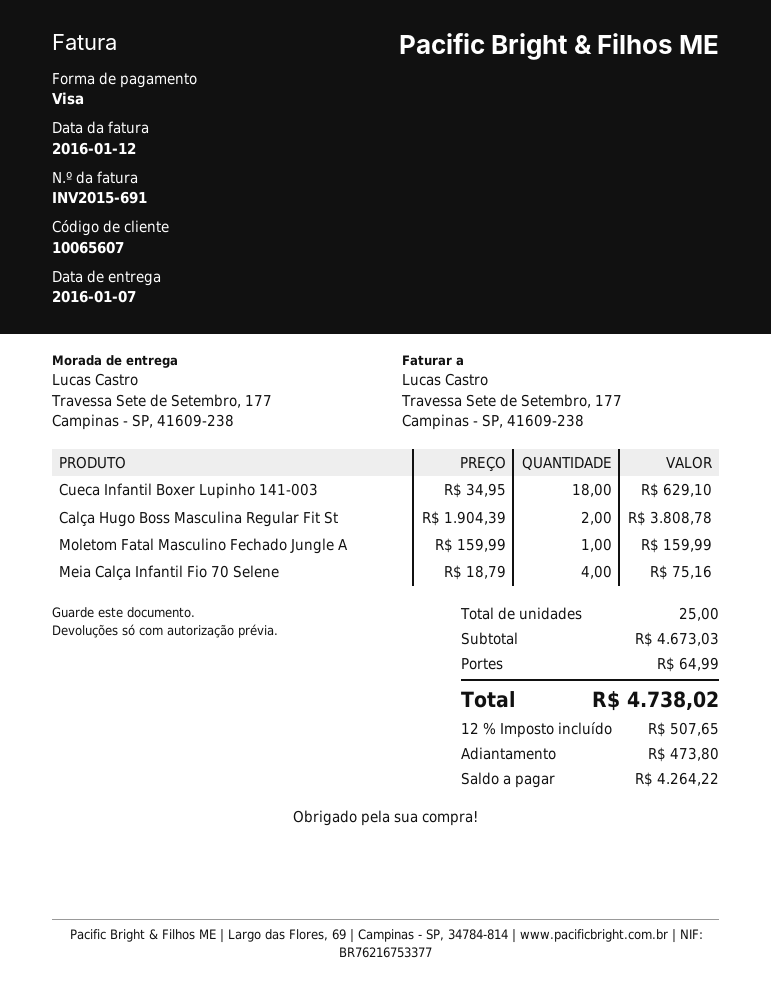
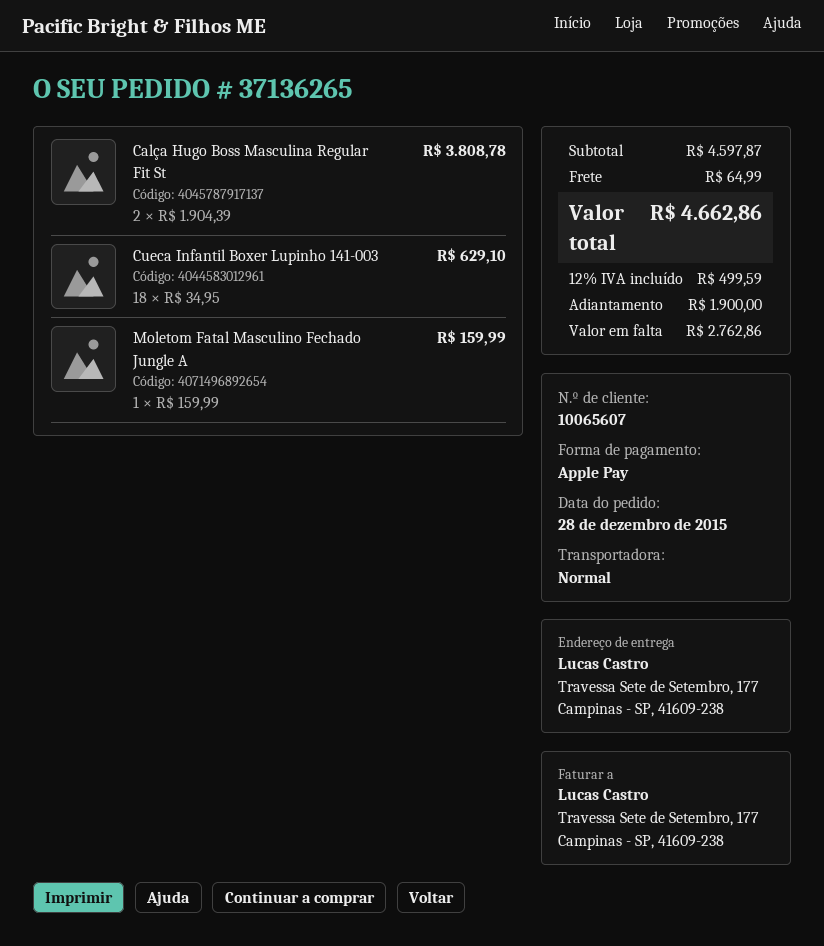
payment method: Visa -> Apple Pay
Meia Calça Infantil Fio 70 Selene: 4 x 18.79 = 75.16 -> none
subtotal: 4673.03 -> 4597.87
tax: 12% = 507.65 -> 12% = 499.59
total: 4738.02 -> 4662.86
deposit: 473.80 -> 1900.00
balance: 4264.22 -> 2762.86

